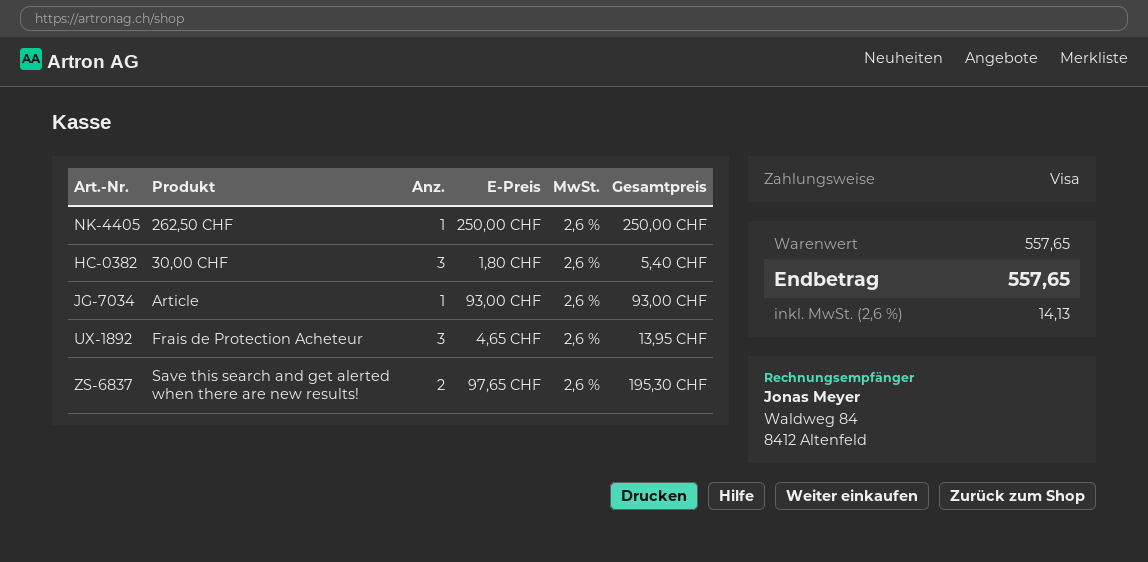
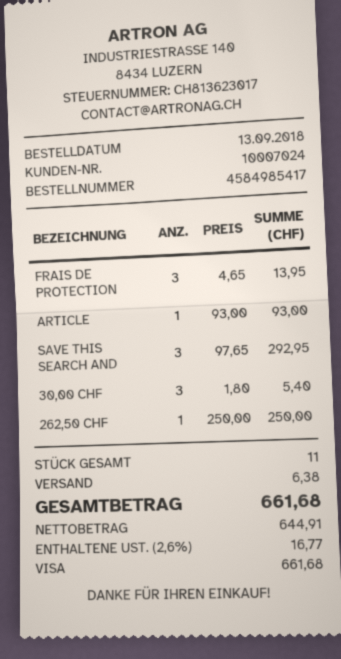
Save this search and get alerted when there are new results!: 2 x 97.65 = 195.30 -> 3 x 97.65 = 292.95
shipping: none -> 6.38
tax: 2.6% = 14.13 -> 2.6% = 16.77
total: 557.65 -> 661.68

